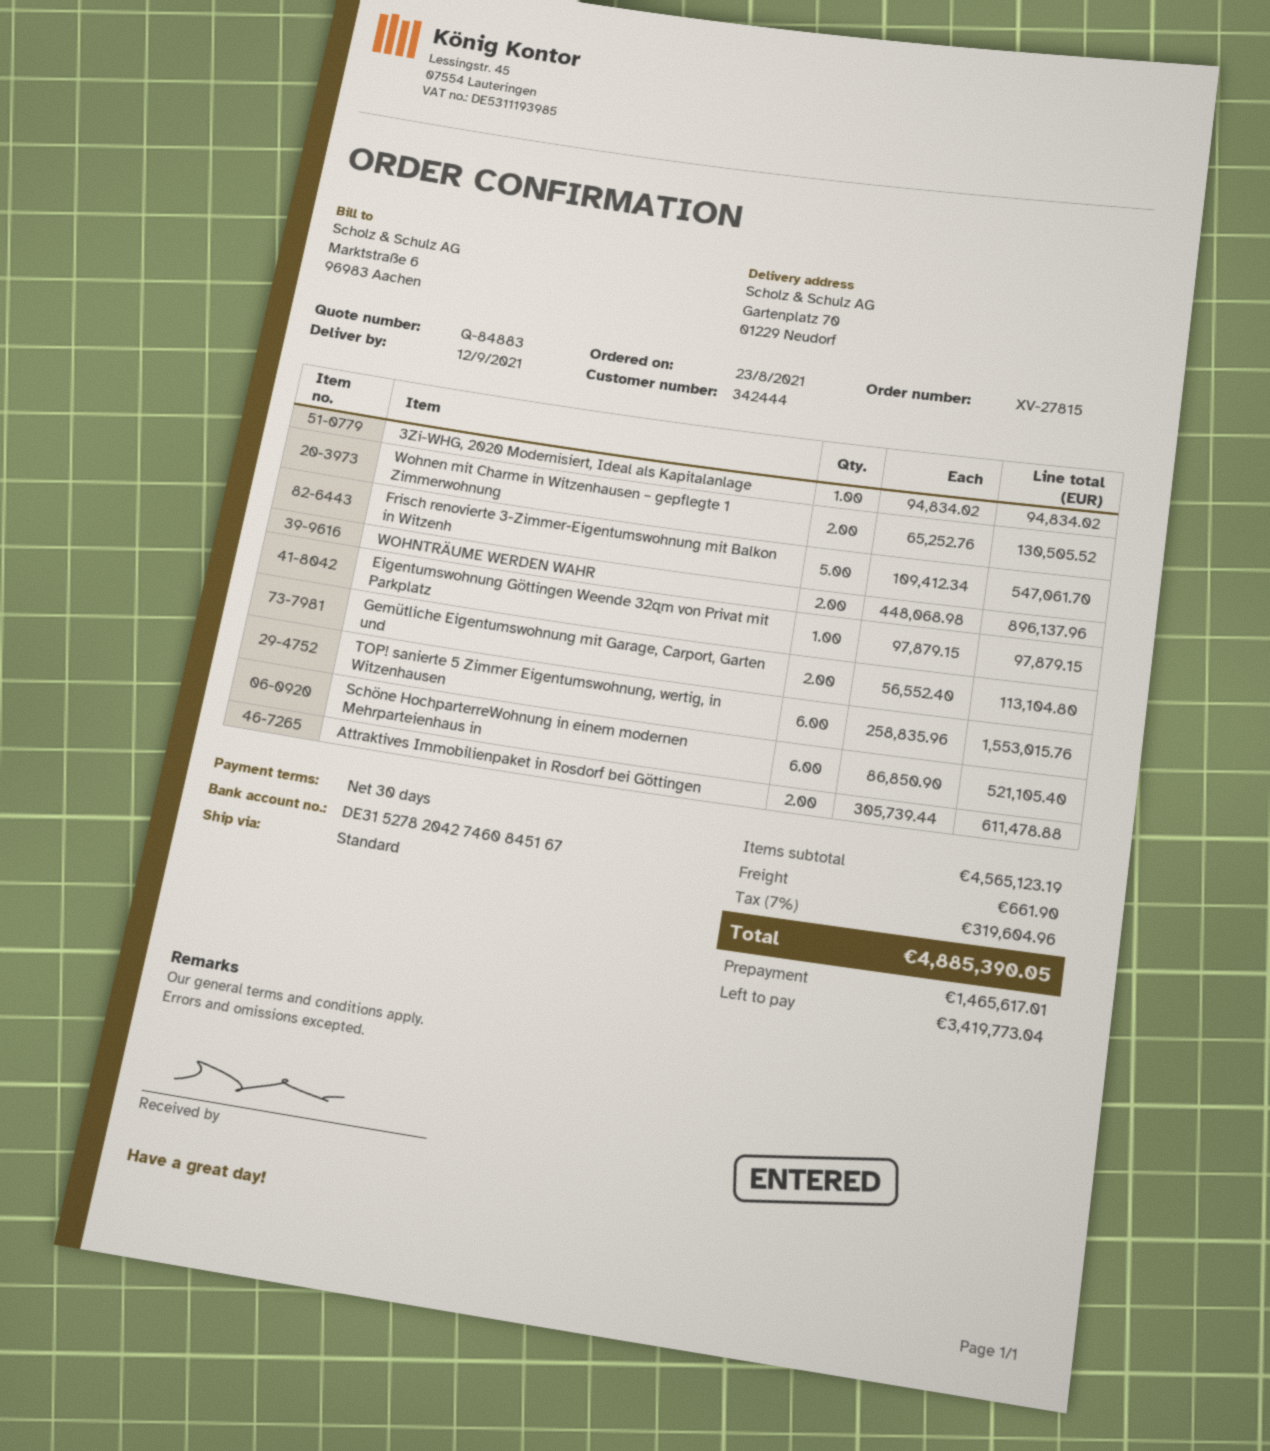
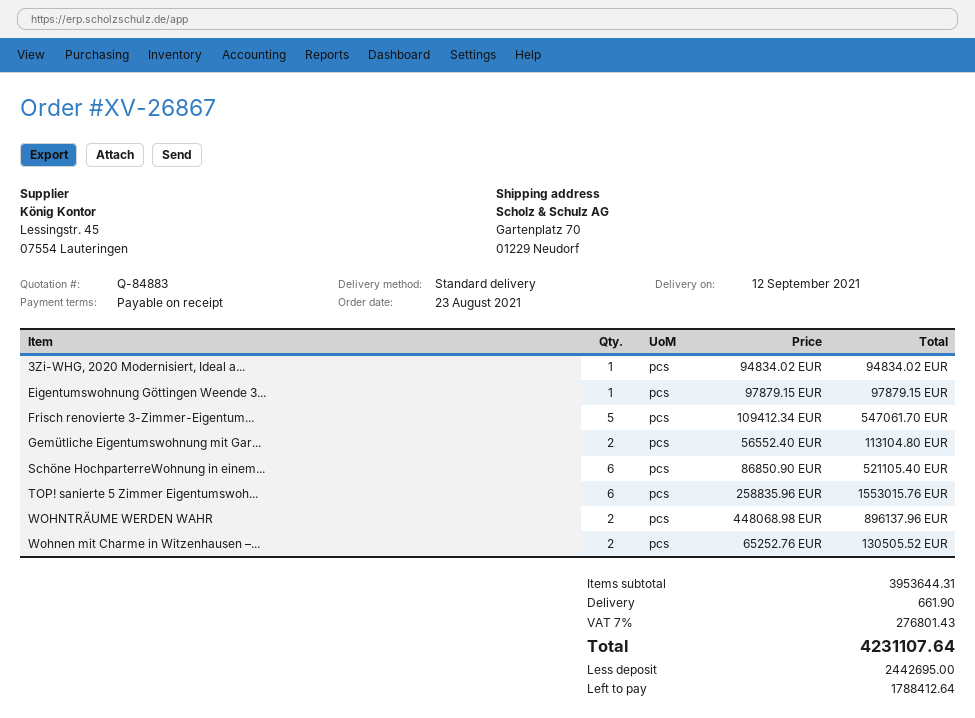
order number: XV-27815 -> XV-26867
payment terms: 30 days -> on receipt
Attraktives Immobilienpaket in Rosdorf bei Göttingen: 2 x 305739.44 = 611478.88 -> none
subtotal: 4565123.19 -> 3953644.31
tax: 7% = 319604.96 -> 7% = 276801.43
total: 4885390.05 -> 4231107.64
deposit: 1465617.01 -> 2442695.00
balance: 3419773.04 -> 1788412.64

